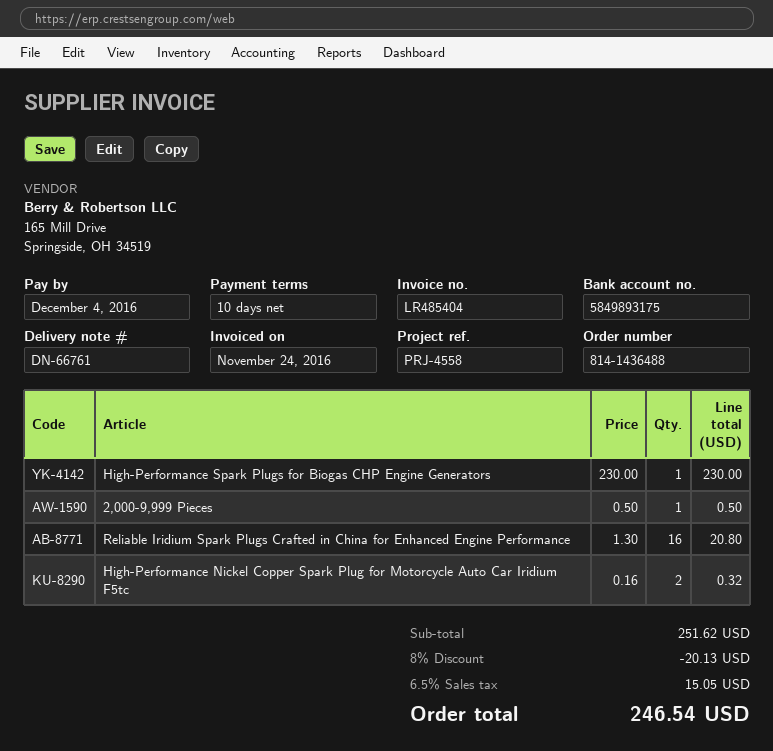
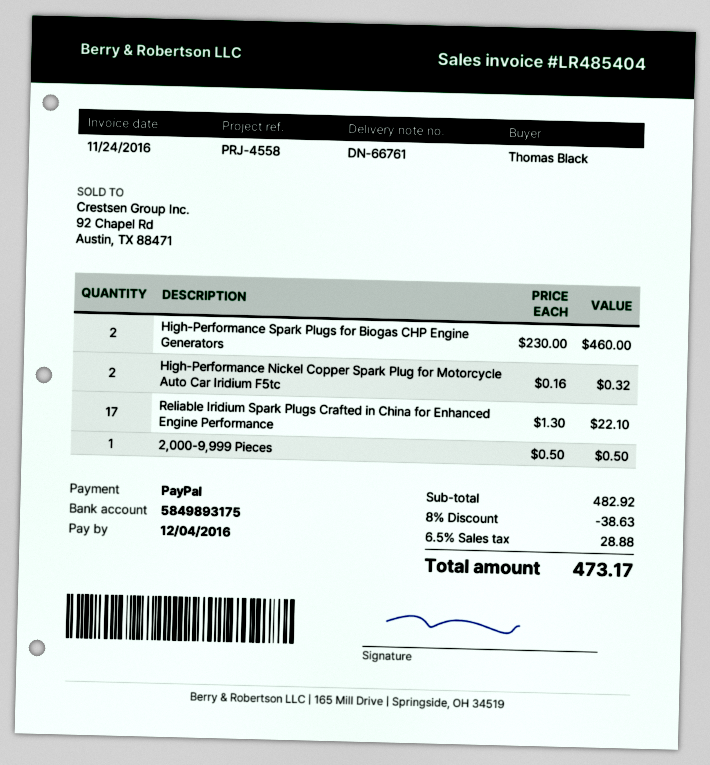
High-Performance Spark Plugs for Biogas CHP Engine Generators: 1 x 230.00 = 230.00 -> 2 x 230.00 = 460.00
Reliable Iridium Spark Plugs Crafted in China for Enhanced Engine Performance: 16 x 1.30 = 20.80 -> 17 x 1.30 = 22.10
subtotal: 251.62 -> 482.92
discount: 8% = 20.13 -> 8% = 38.63
tax: 6.5% = 15.05 -> 6.5% = 28.88
total: 246.54 -> 473.17

